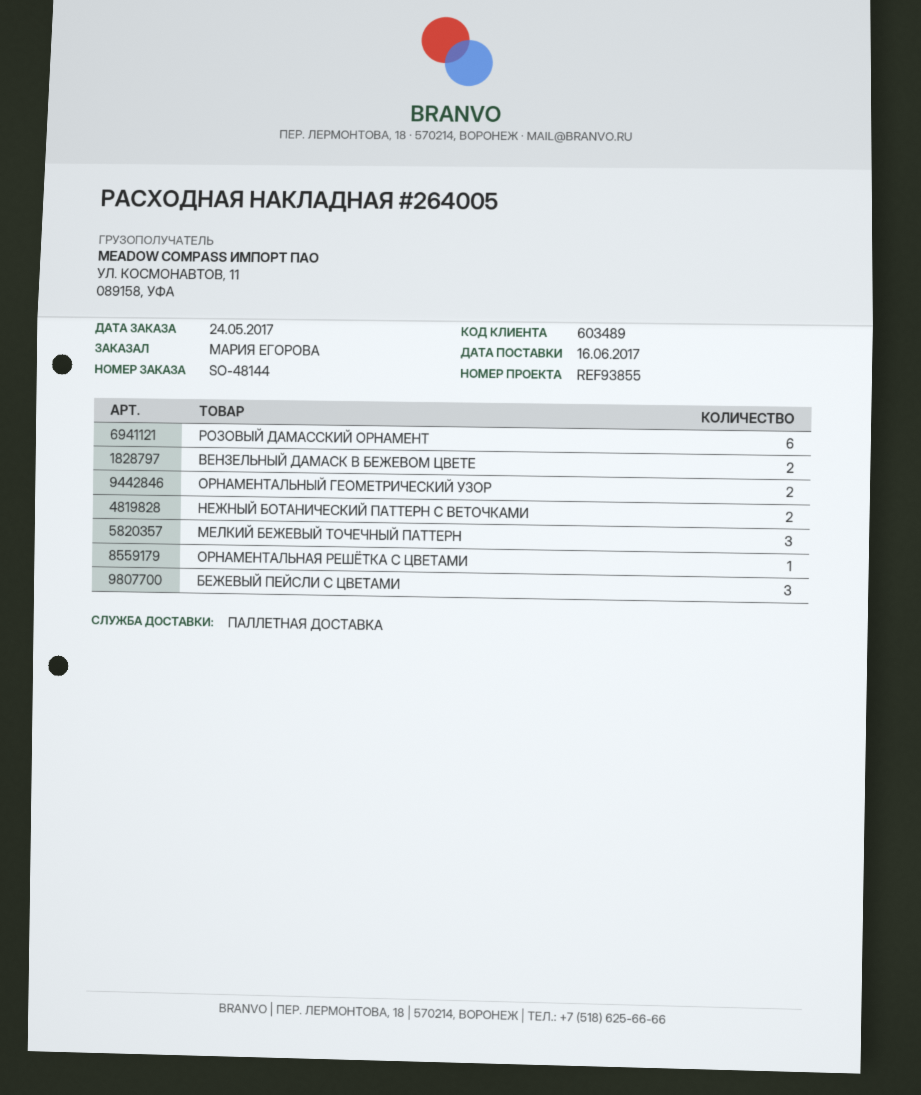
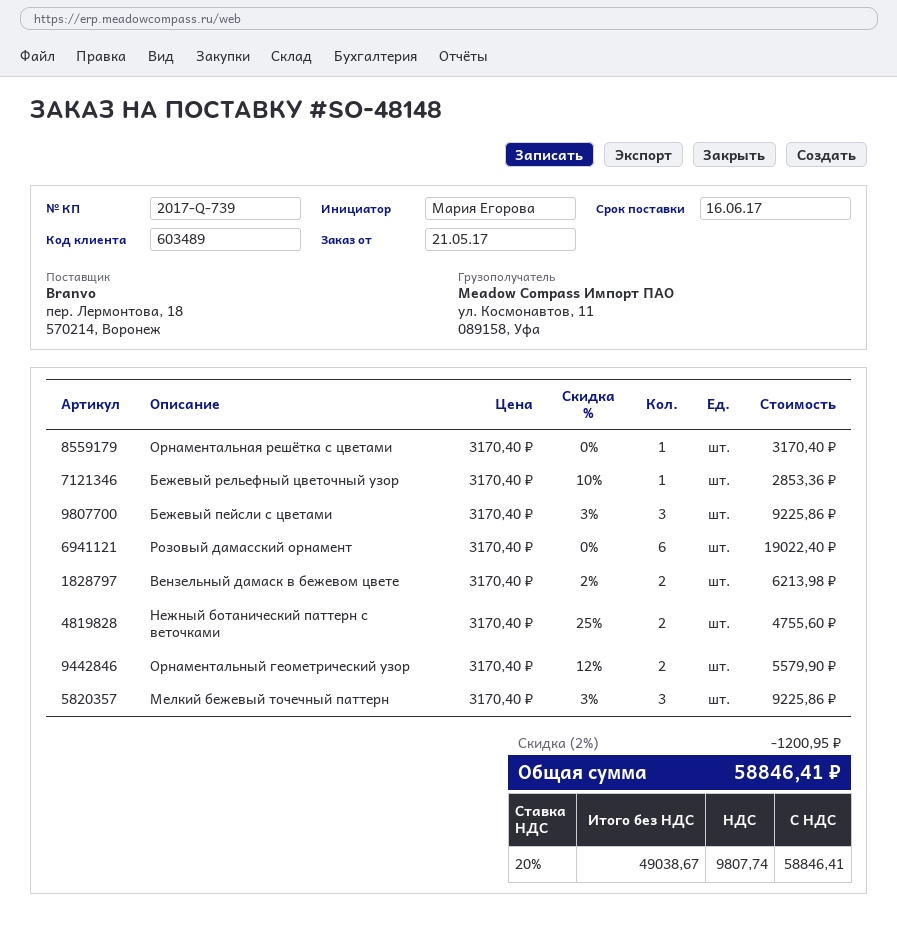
order number: SO-48144 -> SO-48148
order date: 2017-05-24 -> 2017-05-21
Бежевый рельефный цветочный узор: none -> 1

